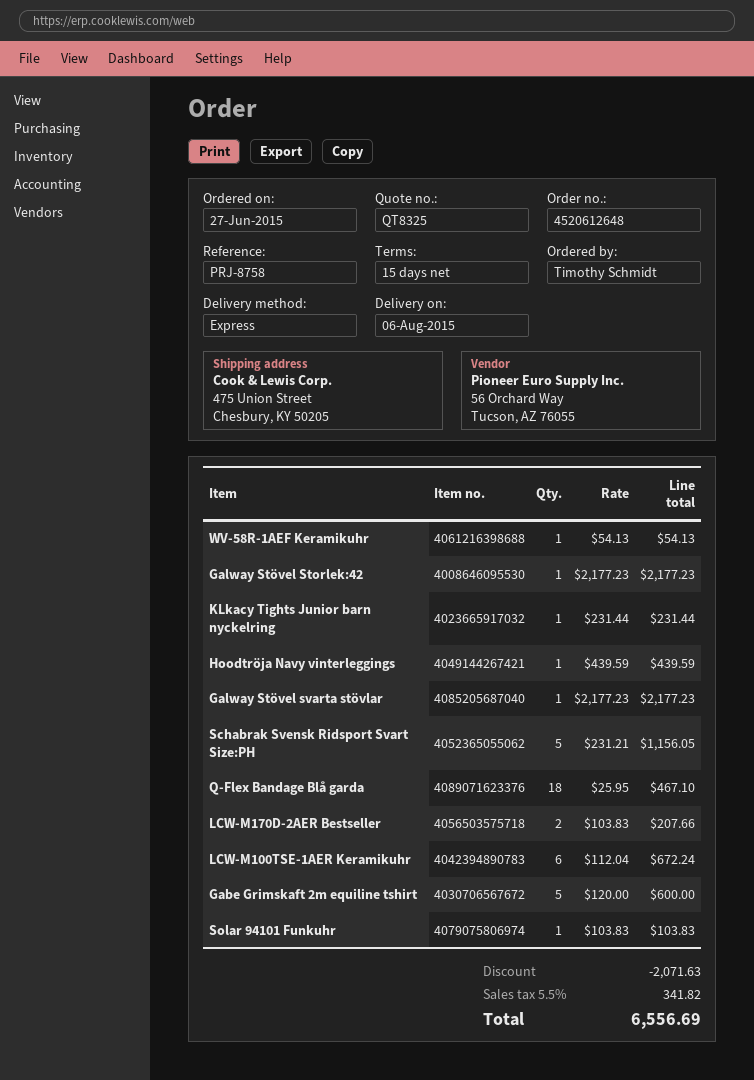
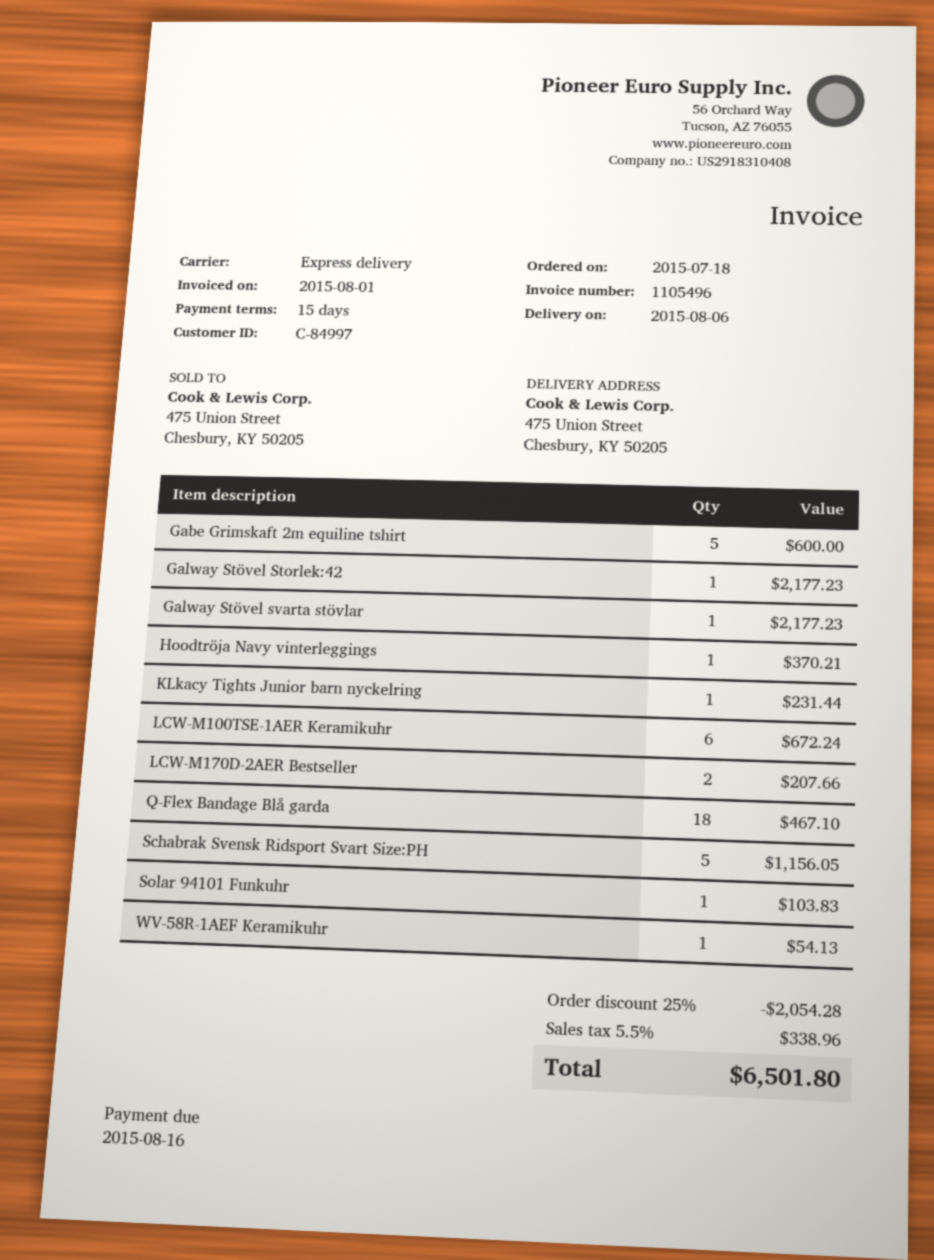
order date: 2015-06-27 -> 2015-07-18
Hoodtröja Navy vinterleggings: 1 for 439.59 -> 1 for 370.21
discount: 2071.63 -> 2054.28
tax: 5.5% = 341.82 -> 5.5% = 338.96
total: 6556.69 -> 6501.80

